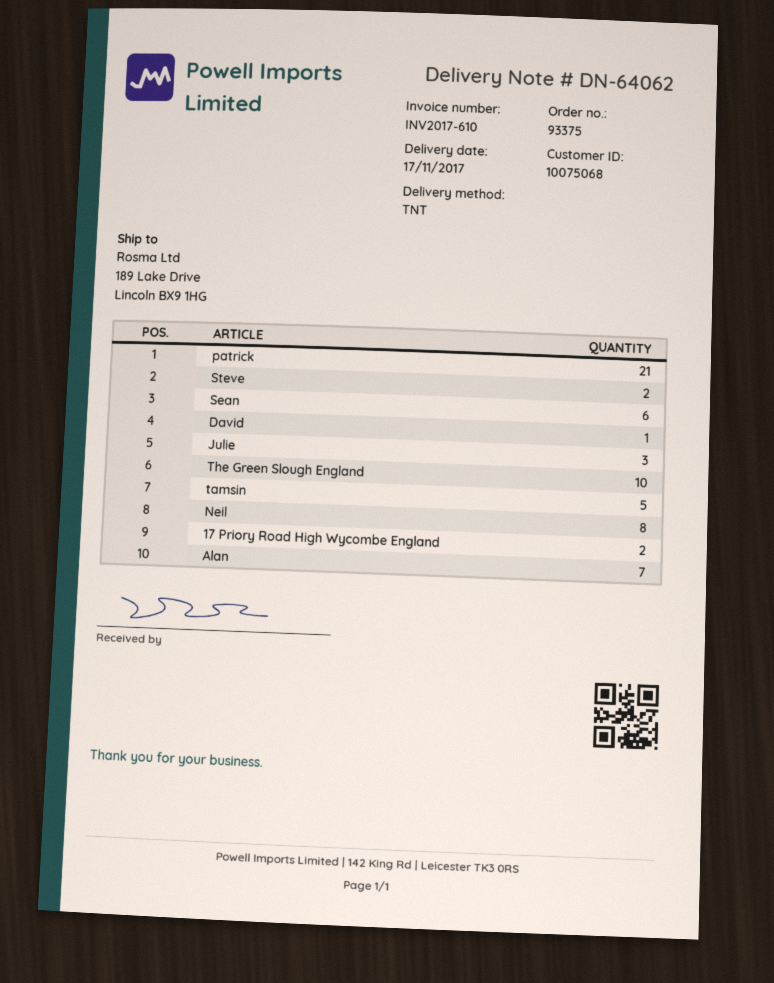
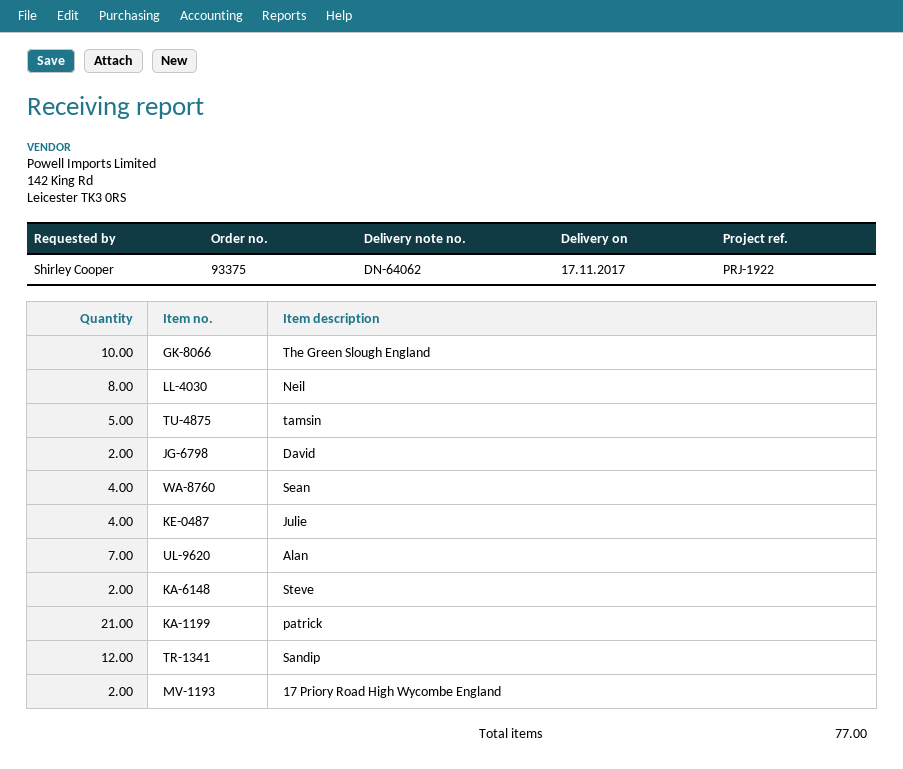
Sean: 6 -> 4
David: 1 -> 2
Julie: 3 -> 4
Sandip: none -> 12

